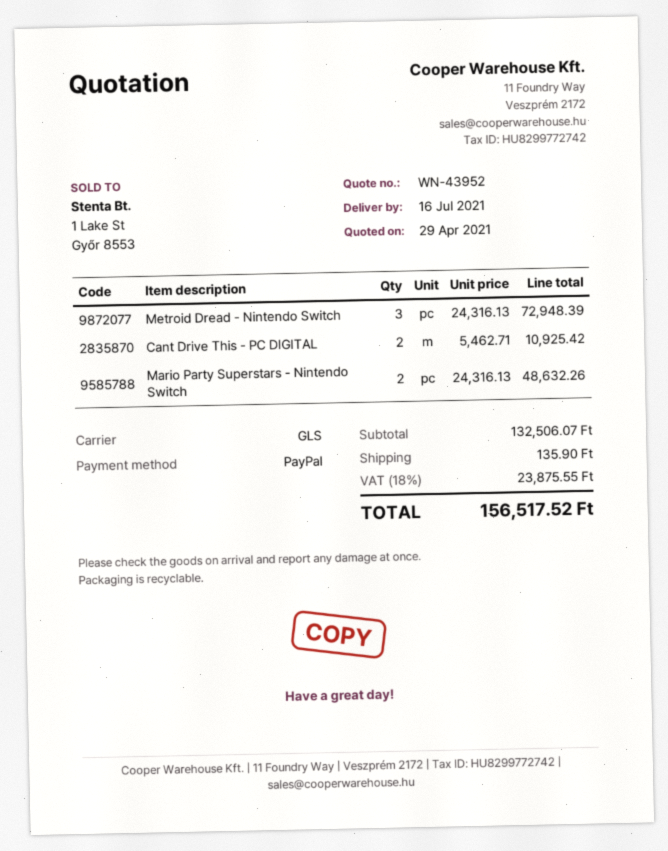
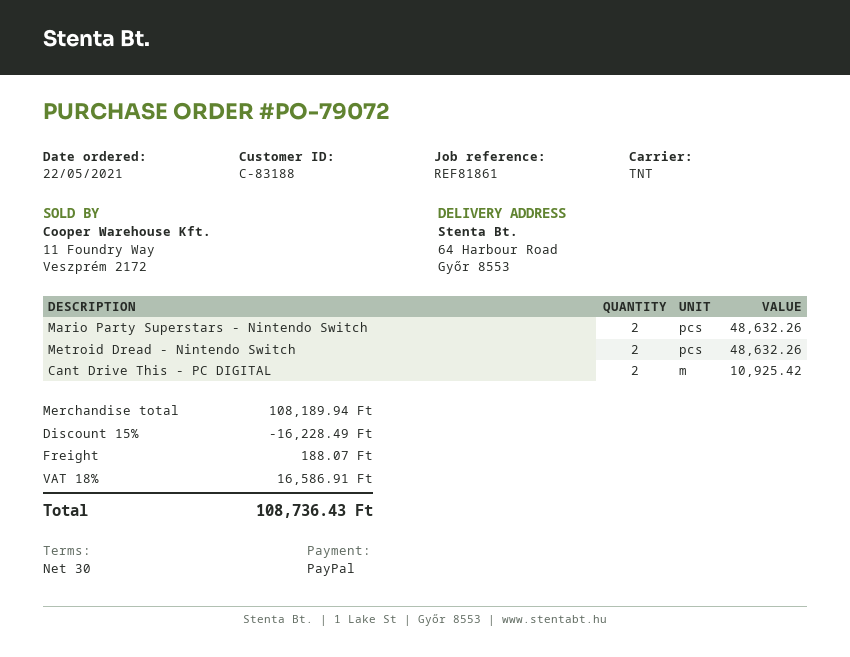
shipping method: GLS -> TNT
Metroid Dread - Nintendo Switch: 3 for 72948.39 -> 2 for 48632.26
subtotal: 132506.07 -> 108189.94
discount: none -> 15% = 16228.49
shipping: 135.90 -> 188.07
tax: 18% = 23875.55 -> 18% = 16586.91
total: 156517.52 -> 108736.43

